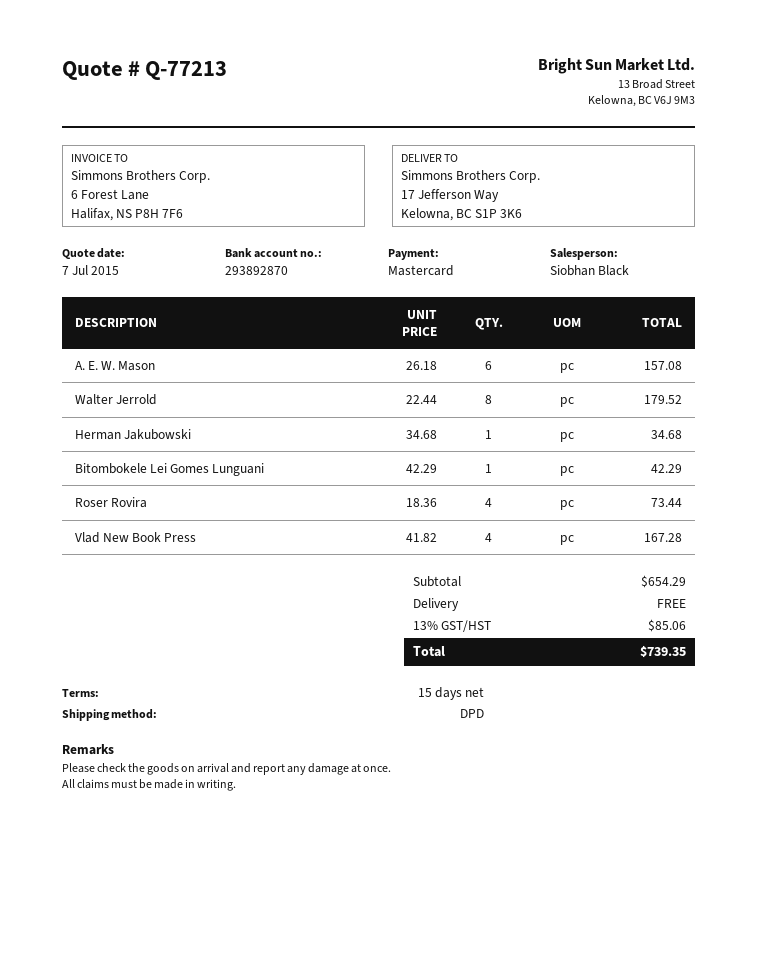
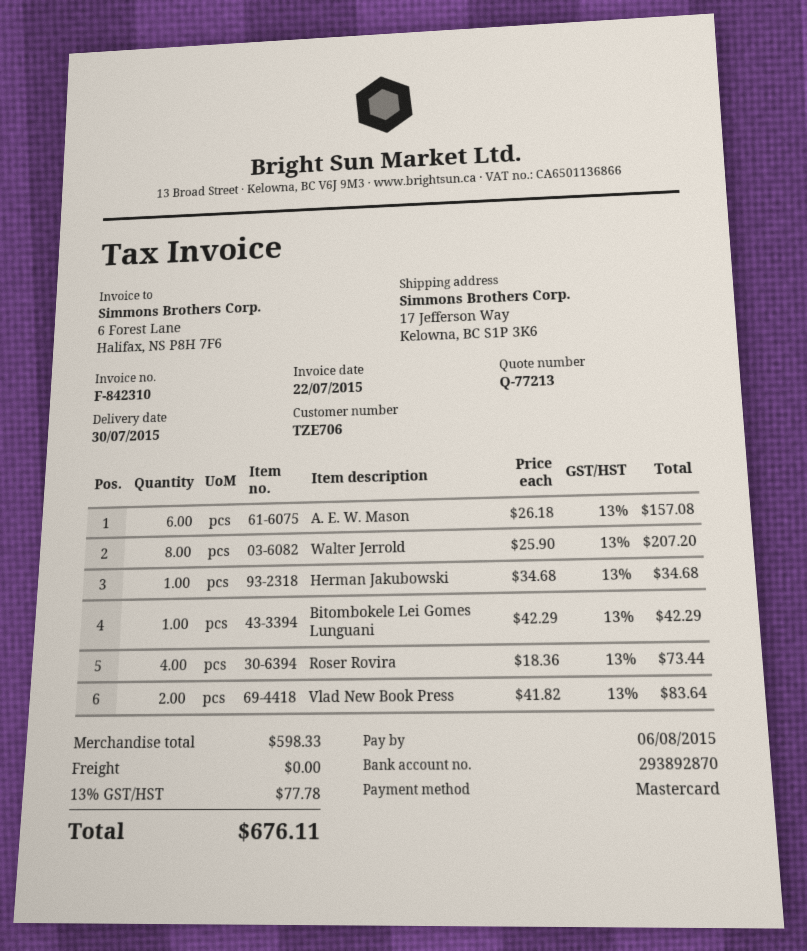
Walter Jerrold: 8 x 22.44 = 179.52 -> 8 x 25.90 = 207.20
Vlad New Book Press: 4 x 41.82 = 167.28 -> 2 x 41.82 = 83.64
subtotal: 654.29 -> 598.33
tax: 13% = 85.06 -> 13% = 77.78
total: 739.35 -> 676.11

